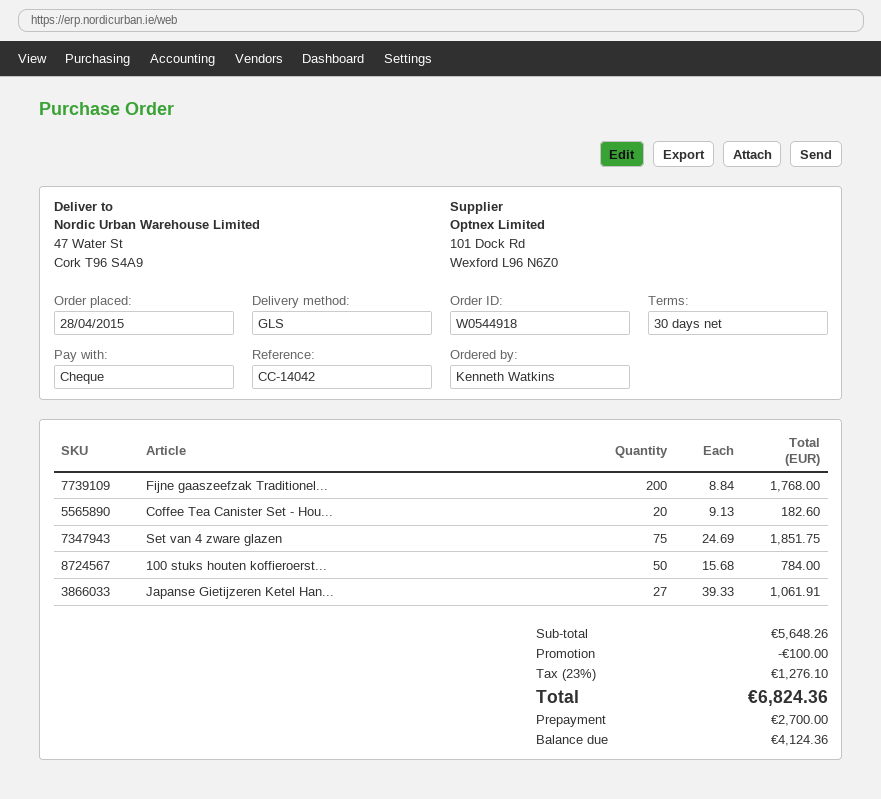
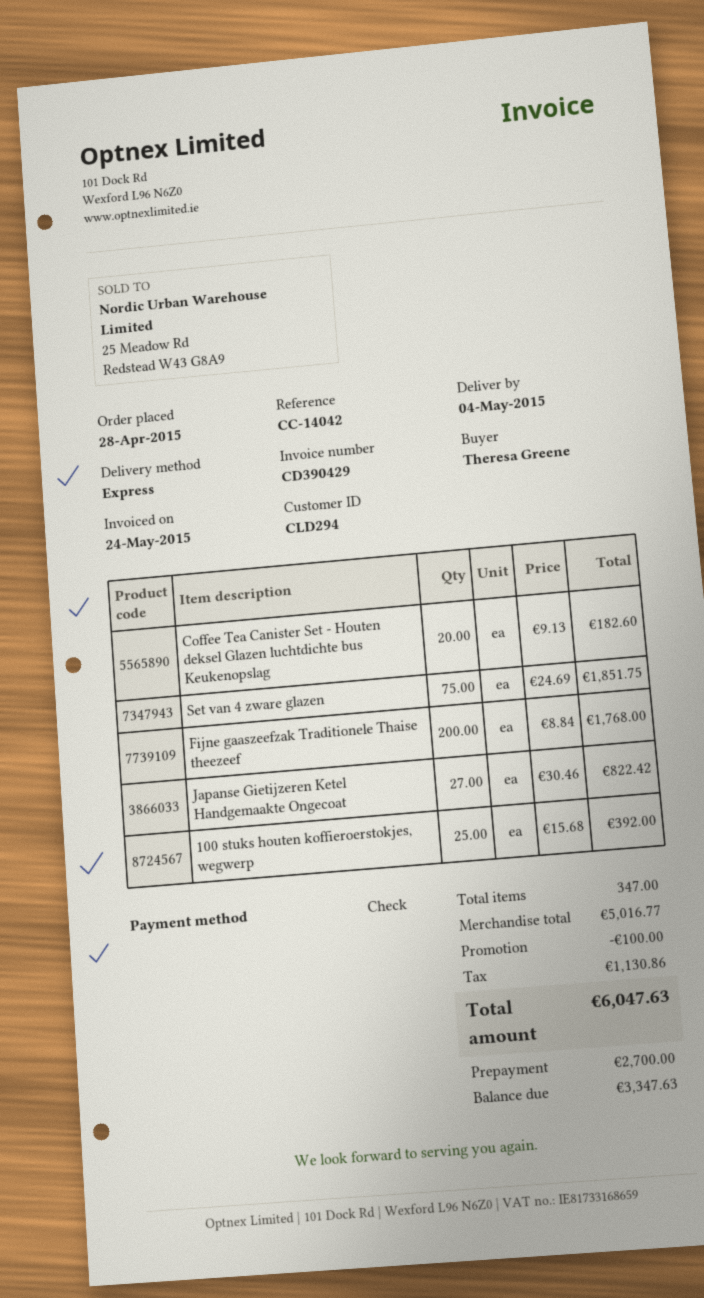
ordered by: Kenneth Watkins -> Theresa Greene
shipping method: GLS -> express
100 stuks houten koffieroerst...: 50 x 15.68 = 784.00 -> 25 x 15.68 = 392.00
Japanse Gietijzeren Ketel Han...: 27 x 39.33 = 1061.91 -> 27 x 30.46 = 822.42
subtotal: 5648.26 -> 5016.77
tax: 1276.10 -> 1130.86
total: 6824.36 -> 6047.63
balance: 4124.36 -> 3347.63

